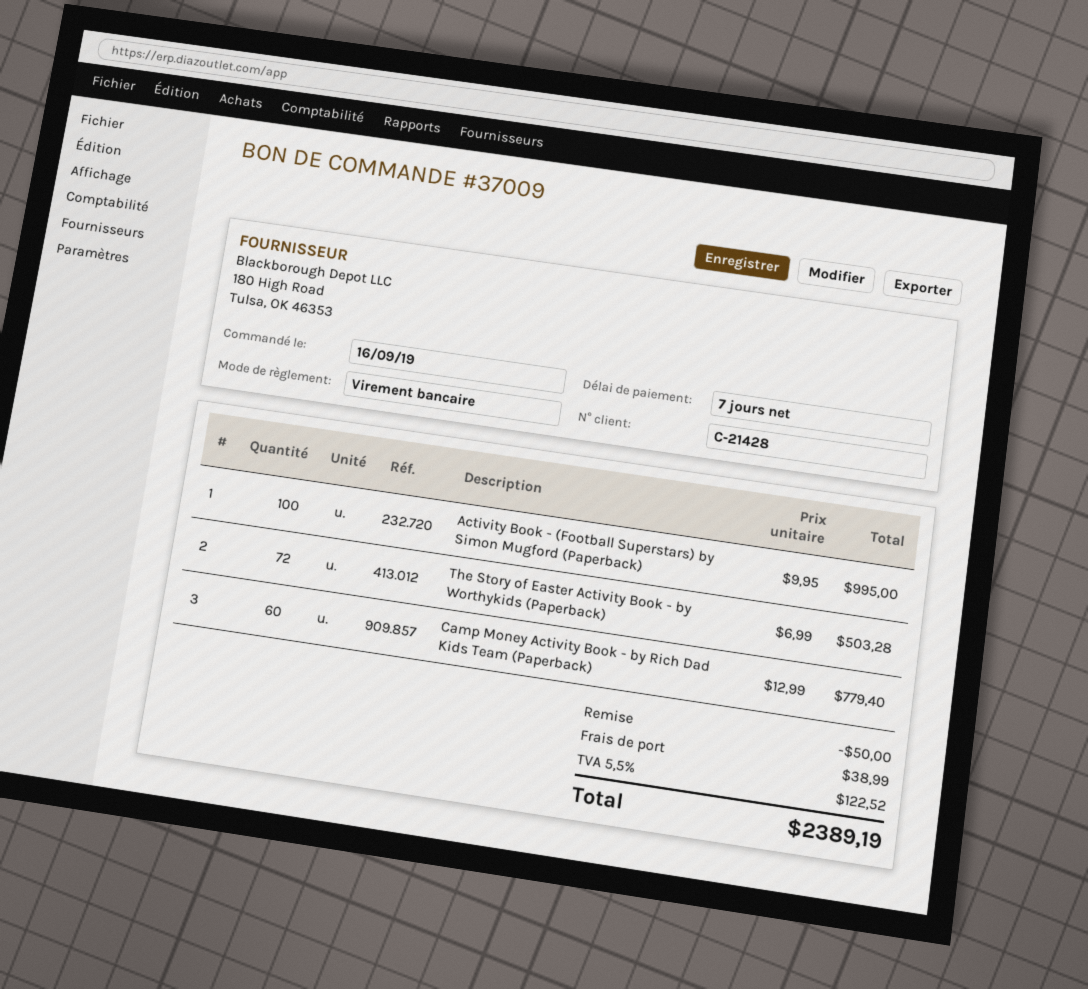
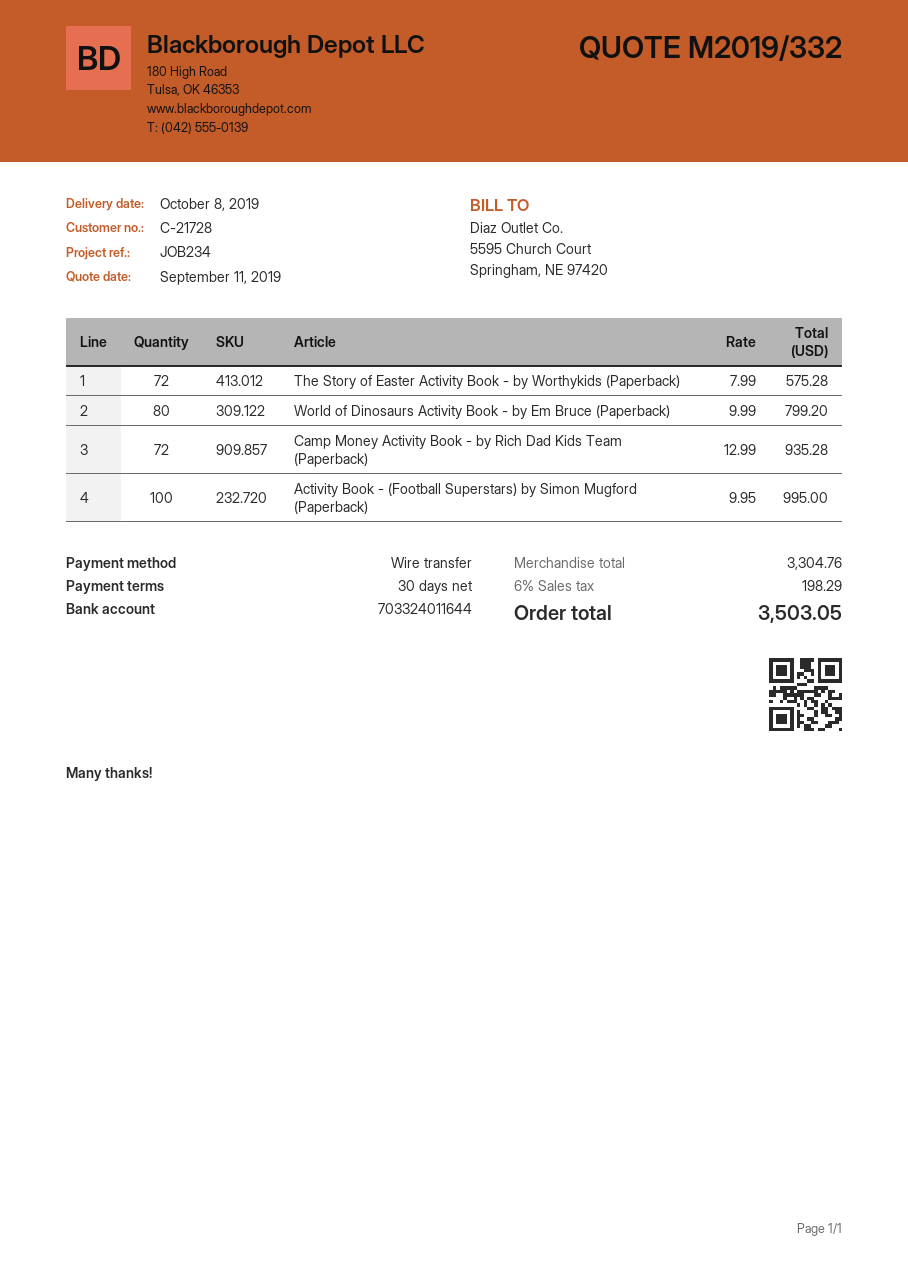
payment terms: 7 days -> 30 days
customer number: C-21428 -> C-21728
The Story of Easter Activity Book - by Worthykids (Paperback): 72 x 6.99 = 503.28 -> 72 x 7.99 = 575.28
Camp Money Activity Book - by Rich Dad Kids Team (Paperback): 60 x 12.99 = 779.40 -> 72 x 12.99 = 935.28
World of Dinosaurs Activity Book - by Em Bruce (Paperback): none -> 80 x 9.99 = 799.20
discount: 50.00 -> none
shipping: 38.99 -> none
tax: 5.5% = 122.52 -> 6% = 198.29
total: 2389.19 -> 3503.05

